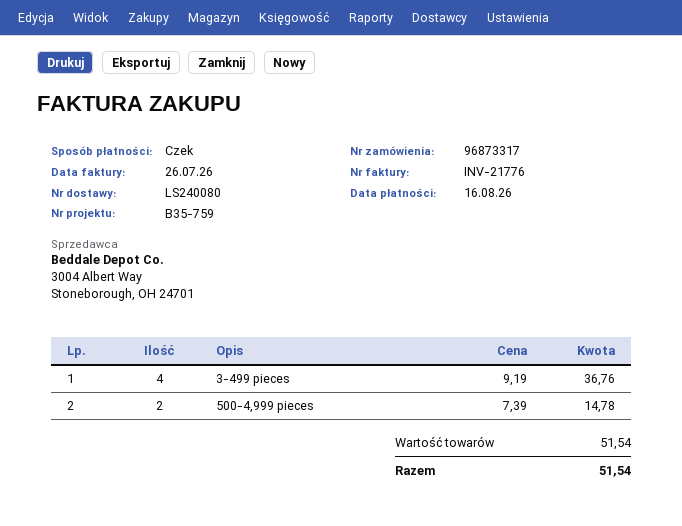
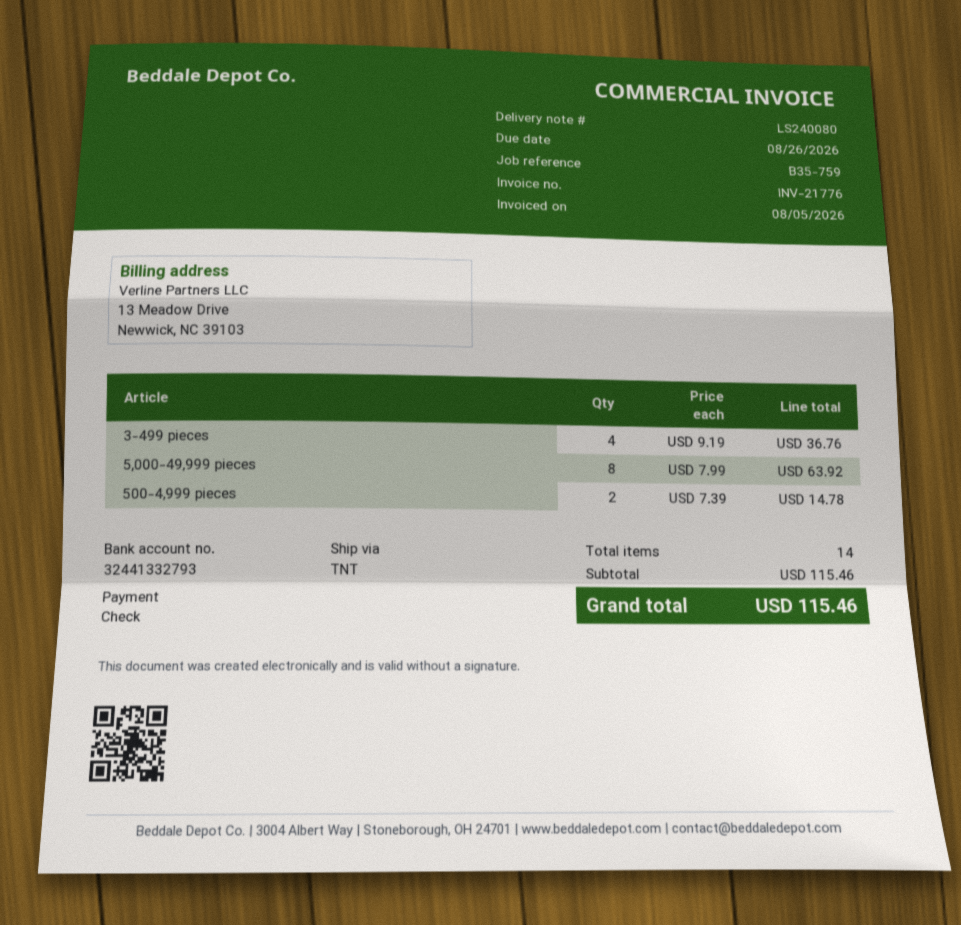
invoice date: 2026-07-26 -> 2026-08-05
due date: 2026-08-16 -> 2026-08-26
5,000-49,999 pieces: none -> 8 x 7.99 = 63.92
subtotal: 51.54 -> 115.46
total: 51.54 -> 115.46

